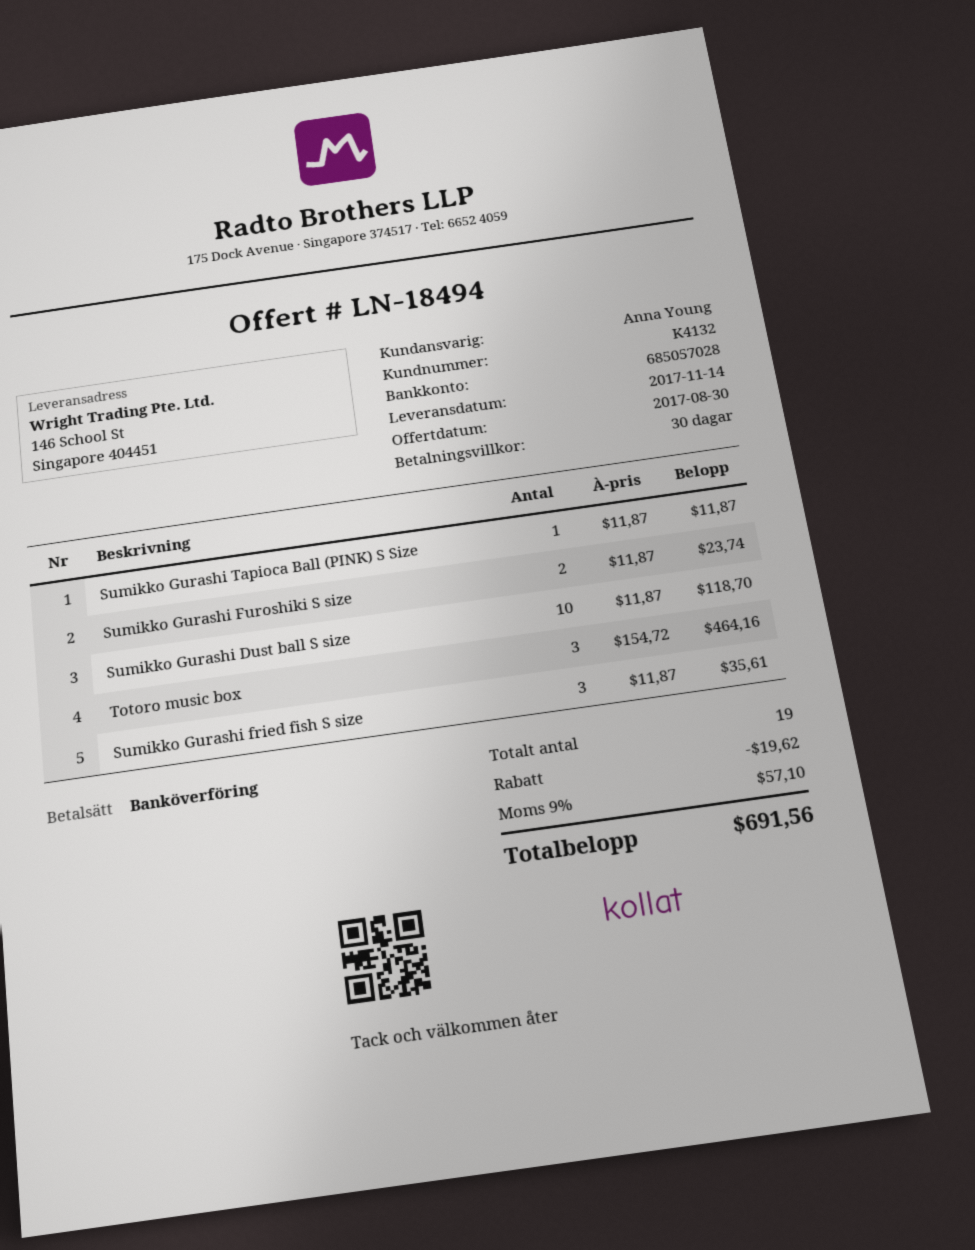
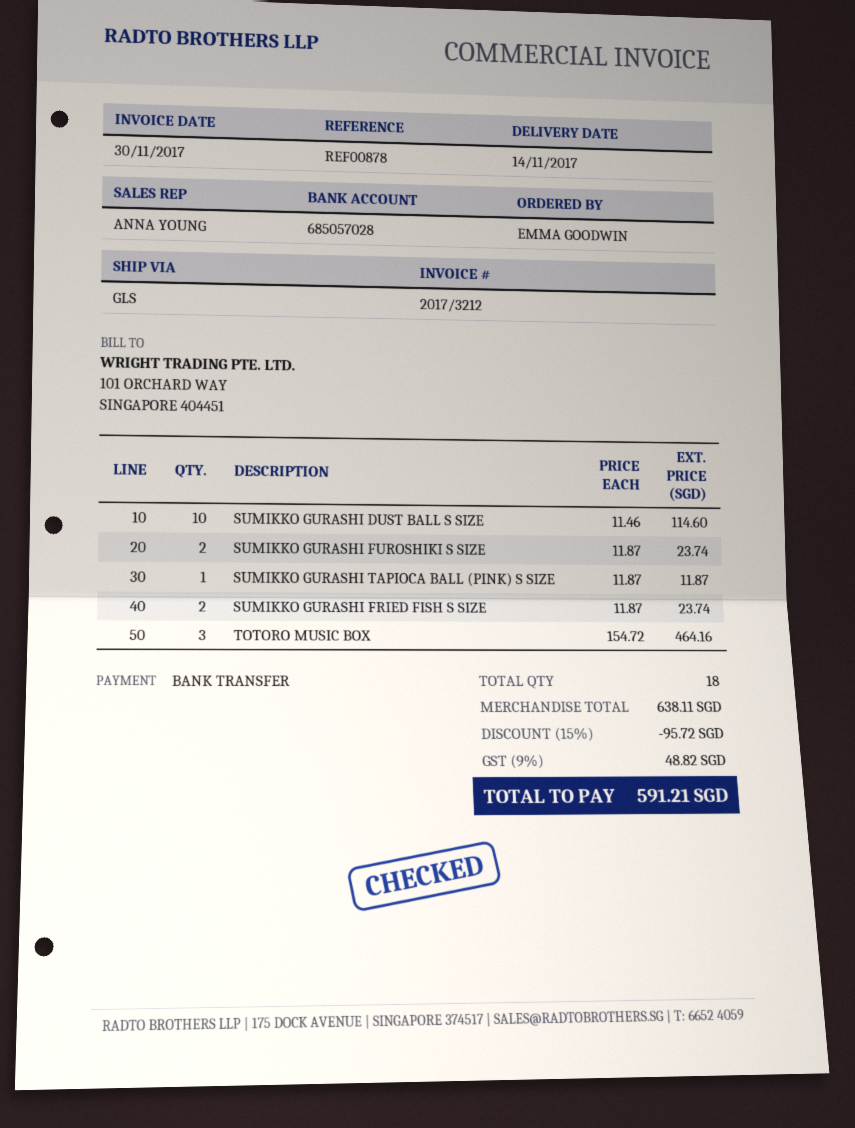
Sumikko Gurashi Dust ball S size: 10 x 11.87 = 118.70 -> 10 x 11.46 = 114.60
Sumikko Gurashi fried fish S size: 3 x 11.87 = 35.61 -> 2 x 11.87 = 23.74
total quantity: 19 -> 18
discount: 19.62 -> 95.72
tax: 9% = 57.10 -> 9% = 48.82
total: 691.56 -> 591.21

